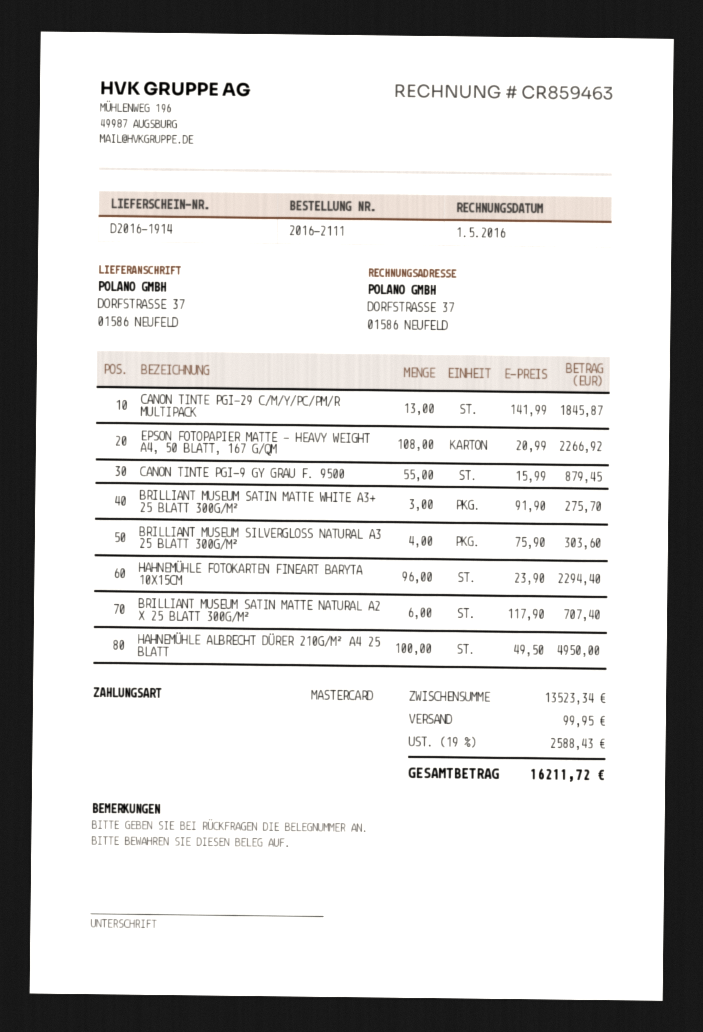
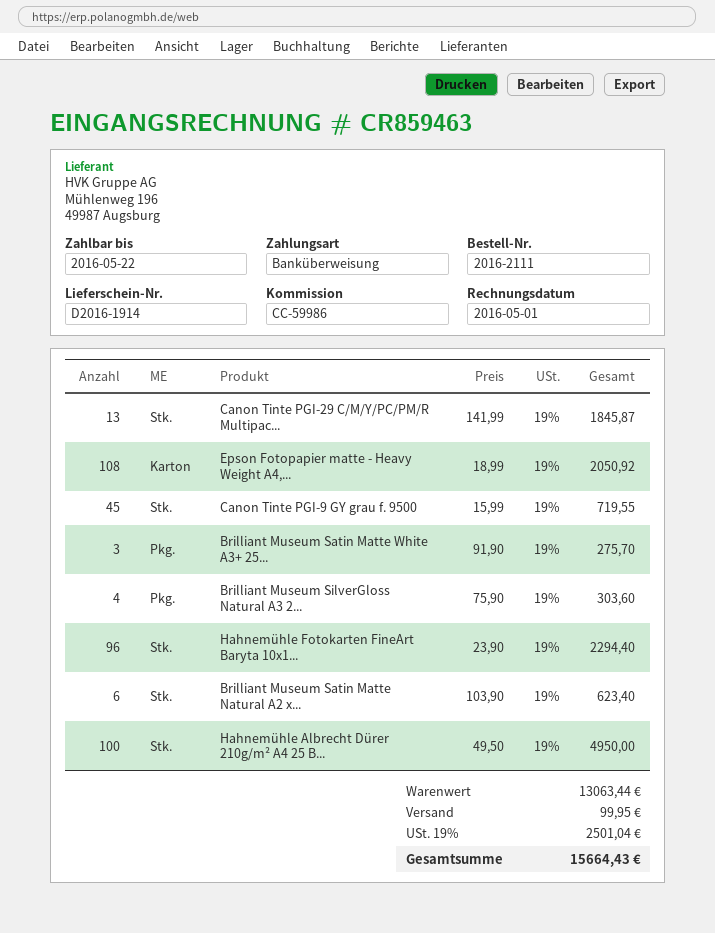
payment method: Mastercard -> bank transfer
EPSON FOTOPAPIER MATTE - HEAVY WEIGHT A4, 50 BLATT, 167 G/QM: 108 x 20.99 = 2266.92 -> 108 x 18.99 = 2050.92
CANON TINTE PGI-9 GY GRAU F. 9500: 55 x 15.99 = 879.45 -> 45 x 15.99 = 719.55
BRILLIANT MUSEUM SATIN MATTE NATURAL A2 X 25 BLATT 300G/M²: 6 x 117.90 = 707.40 -> 6 x 103.90 = 623.40
subtotal: 13523.34 -> 13063.44
tax: 19% = 2588.43 -> 19% = 2501.04
total: 16211.72 -> 15664.43

